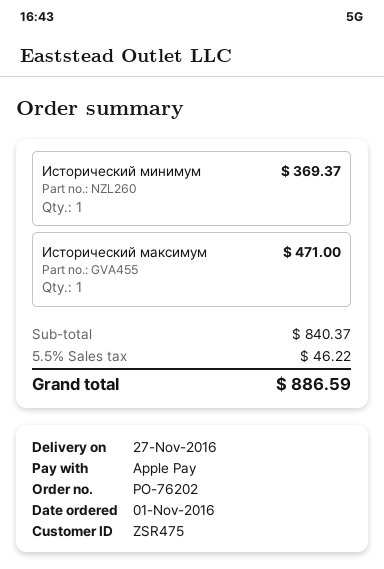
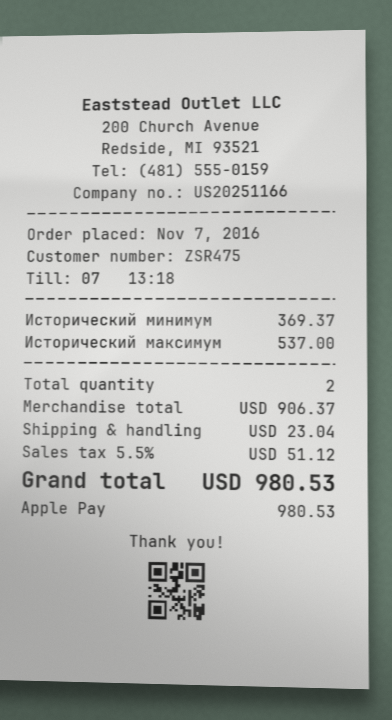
order date: 2016-11-01 -> 2016-11-07
Исторический максимум: 1 for 471.00 -> 1 for 537.00
subtotal: 840.37 -> 906.37
shipping: none -> 23.04
tax: 5.5% = 46.22 -> 5.5% = 51.12
total: 886.59 -> 980.53

